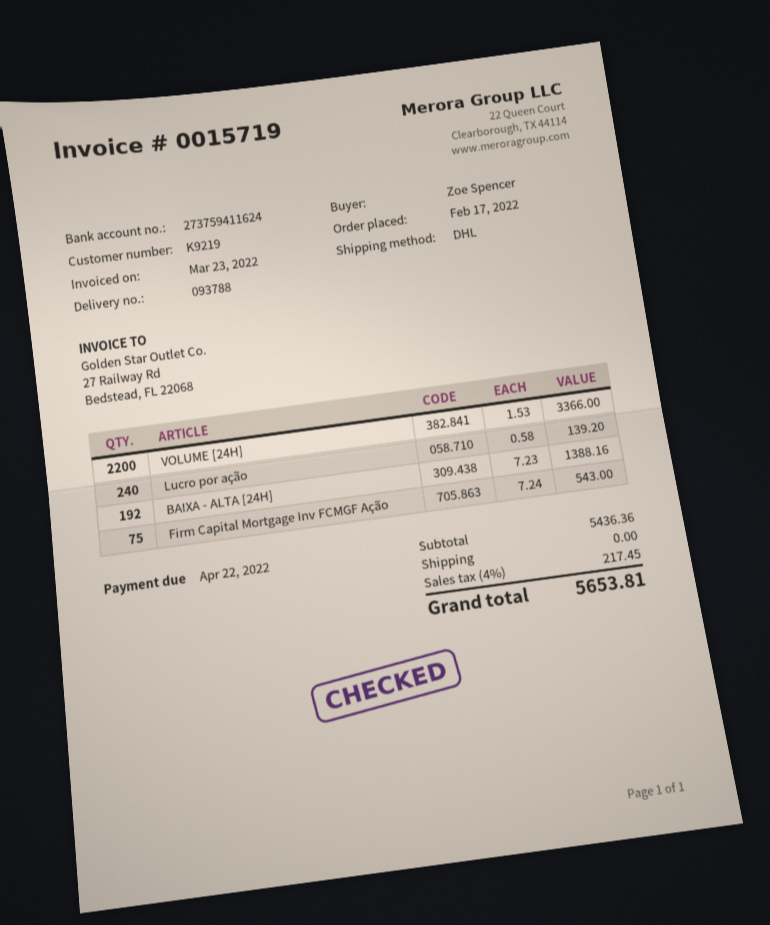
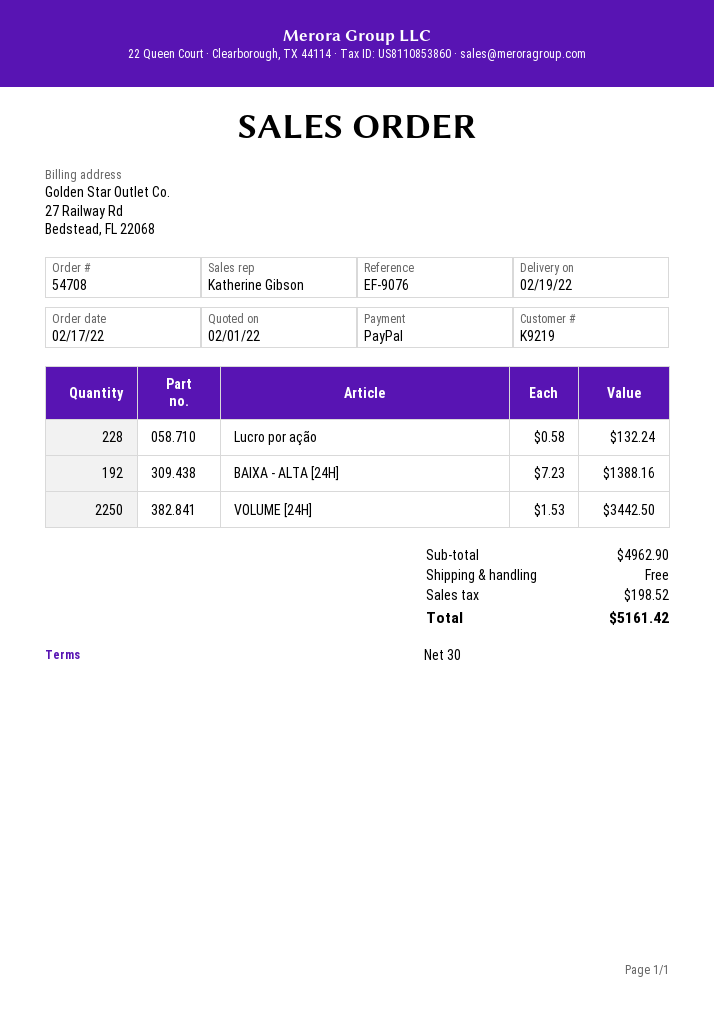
VOLUME [24H]: 2200 x 1.53 = 3366.00 -> 2250 x 1.53 = 3442.50
Lucro por ação: 240 x 0.58 = 139.20 -> 228 x 0.58 = 132.24
Firm Capital Mortgage Inv FCMGF Ação: 75 x 7.24 = 543.00 -> none
subtotal: 5436.36 -> 4962.90
tax: 217.45 -> 198.52
total: 5653.81 -> 5161.42

